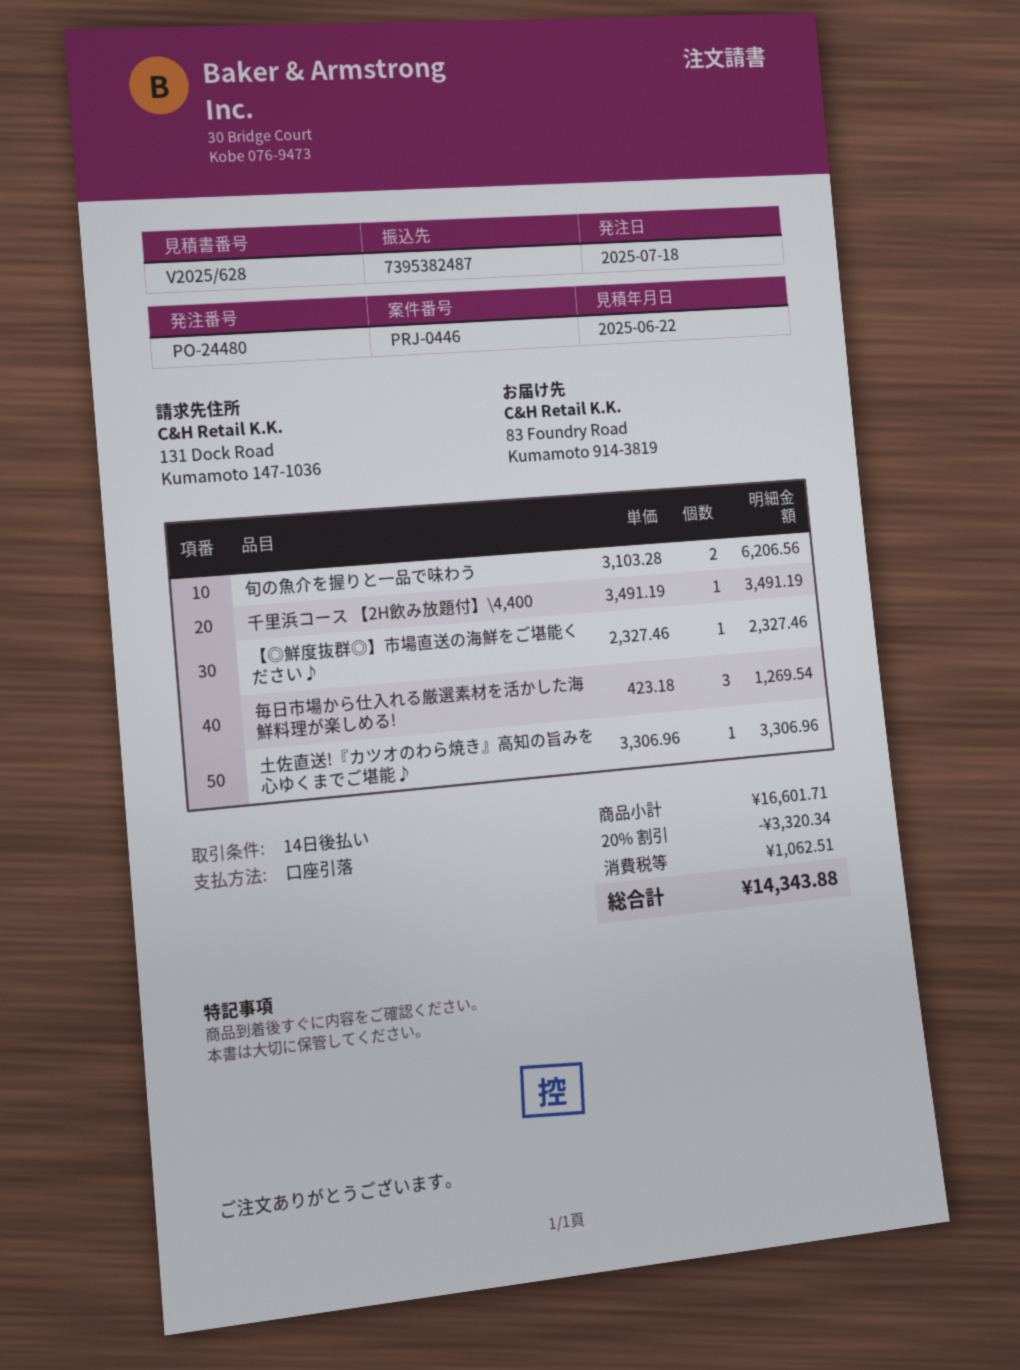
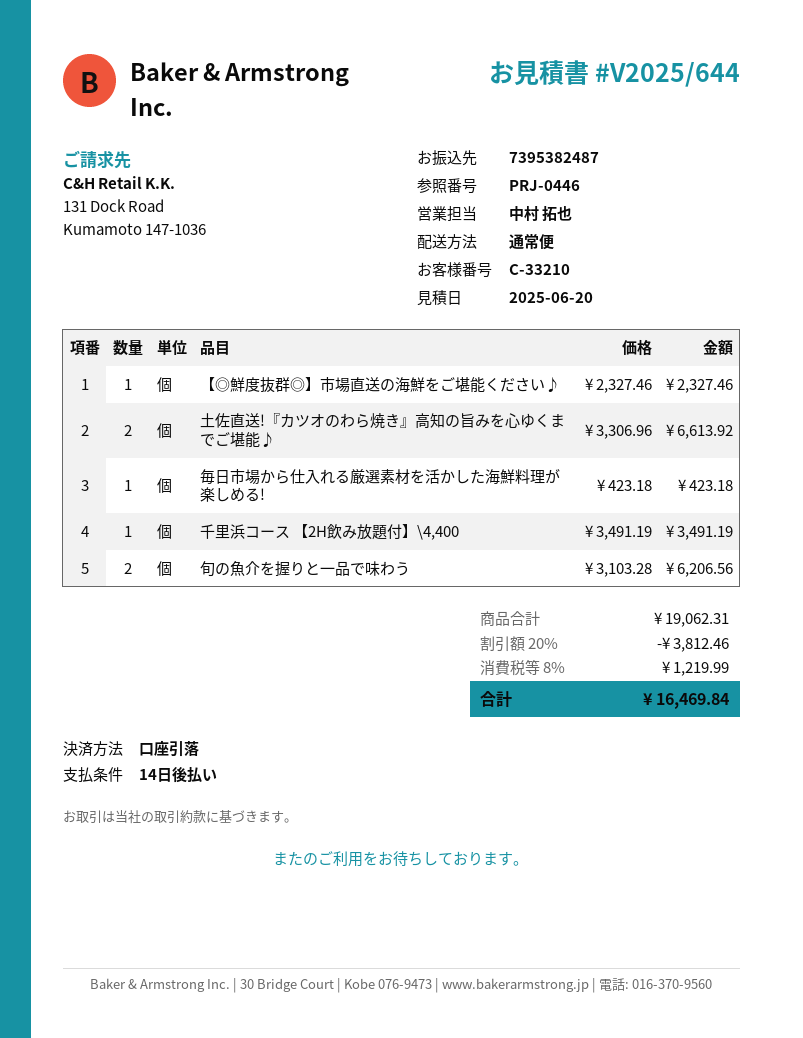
quote number: V2025/628 -> V2025/644
quote date: 2025-06-22 -> 2025-06-20
毎日市場から仕入れる厳選素材を活かした海鮮料理が楽しめる!: 3 x 423.18 = 1269.54 -> 1 x 423.18 = 423.18
土佐直送!『カツオのわら焼き』高知の旨みを心ゆくまでご堪能♪: 1 x 3306.96 = 3306.96 -> 2 x 3306.96 = 6613.92
subtotal: 16601.71 -> 19062.31
discount: 20% = 3320.34 -> 20% = 3812.46
tax: 1062.51 -> 1219.99
total: 14343.88 -> 16469.84

